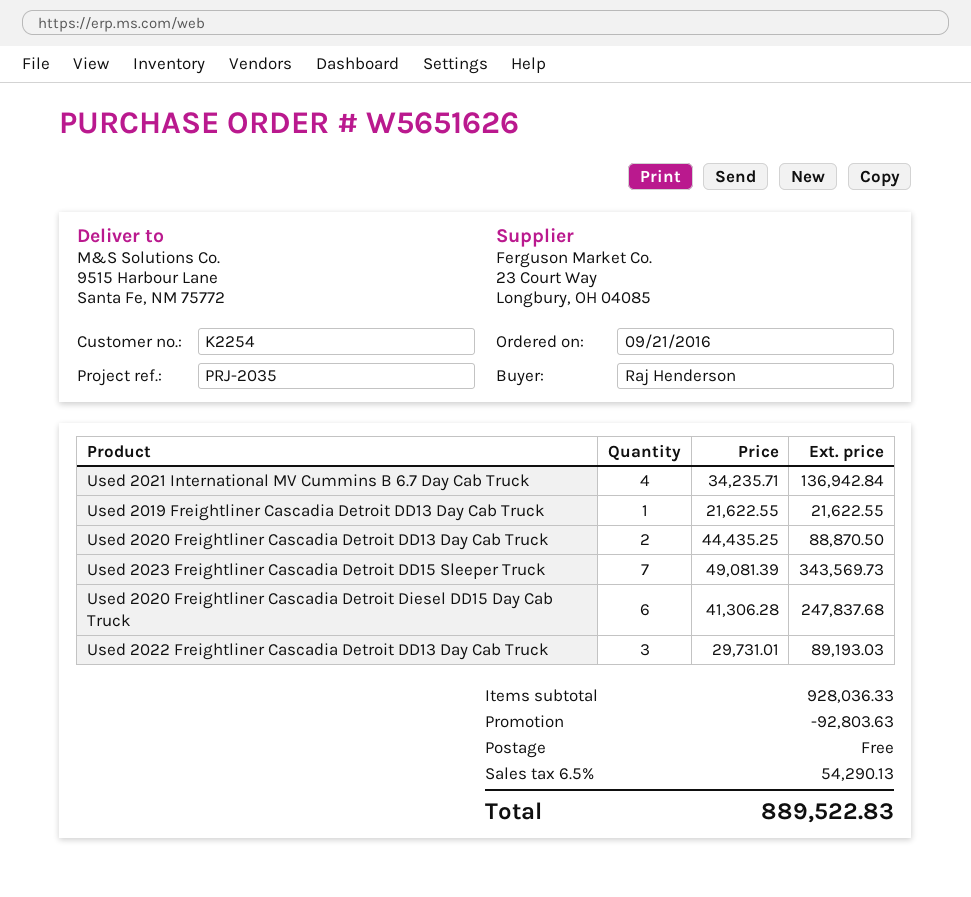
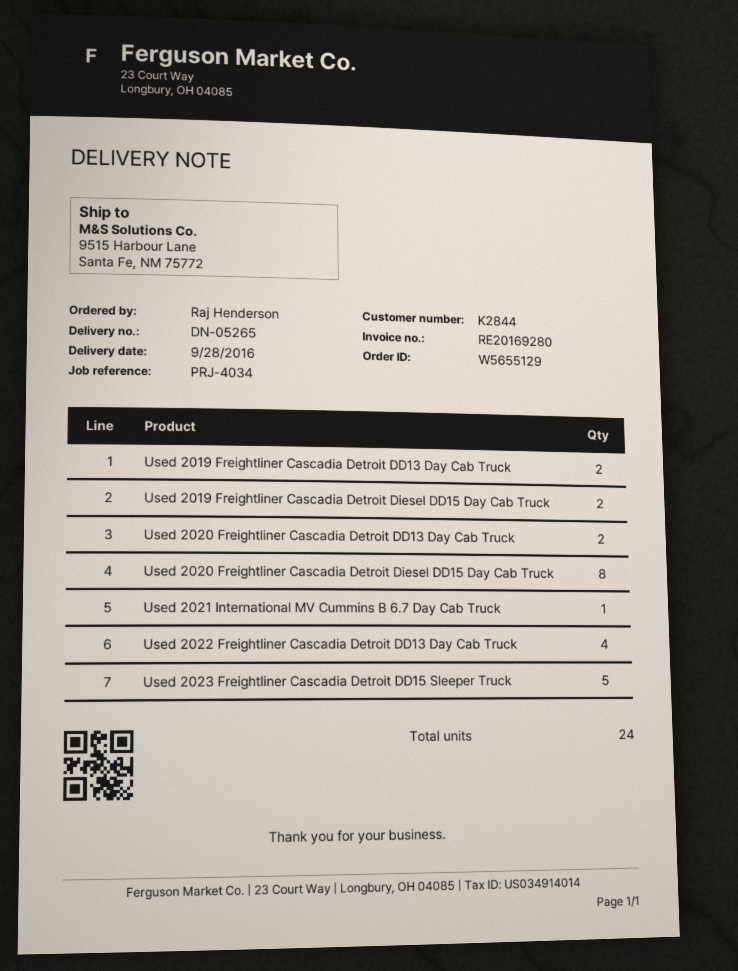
order number: W5651626 -> W5655129
customer number: K2254 -> K2844
reference: PRJ-2035 -> PRJ-4034
Used 2021 International MV Cummins B 6.7 Day Cab Truck: 4 -> 1
Used 2019 Freightliner Cascadia Detroit DD13 Day Cab Truck: 1 -> 2
Used 2023 Freightliner Cascadia Detroit DD15 Sleeper Truck: 7 -> 5
Used 2020 Freightliner Cascadia Detroit Diesel DD15 Day Cab Truck: 6 -> 8
Used 2022 Freightliner Cascadia Detroit DD13 Day Cab Truck: 3 -> 4
Used 2019 Freightliner Cascadia Detroit Diesel DD15 Day Cab Truck: none -> 2

